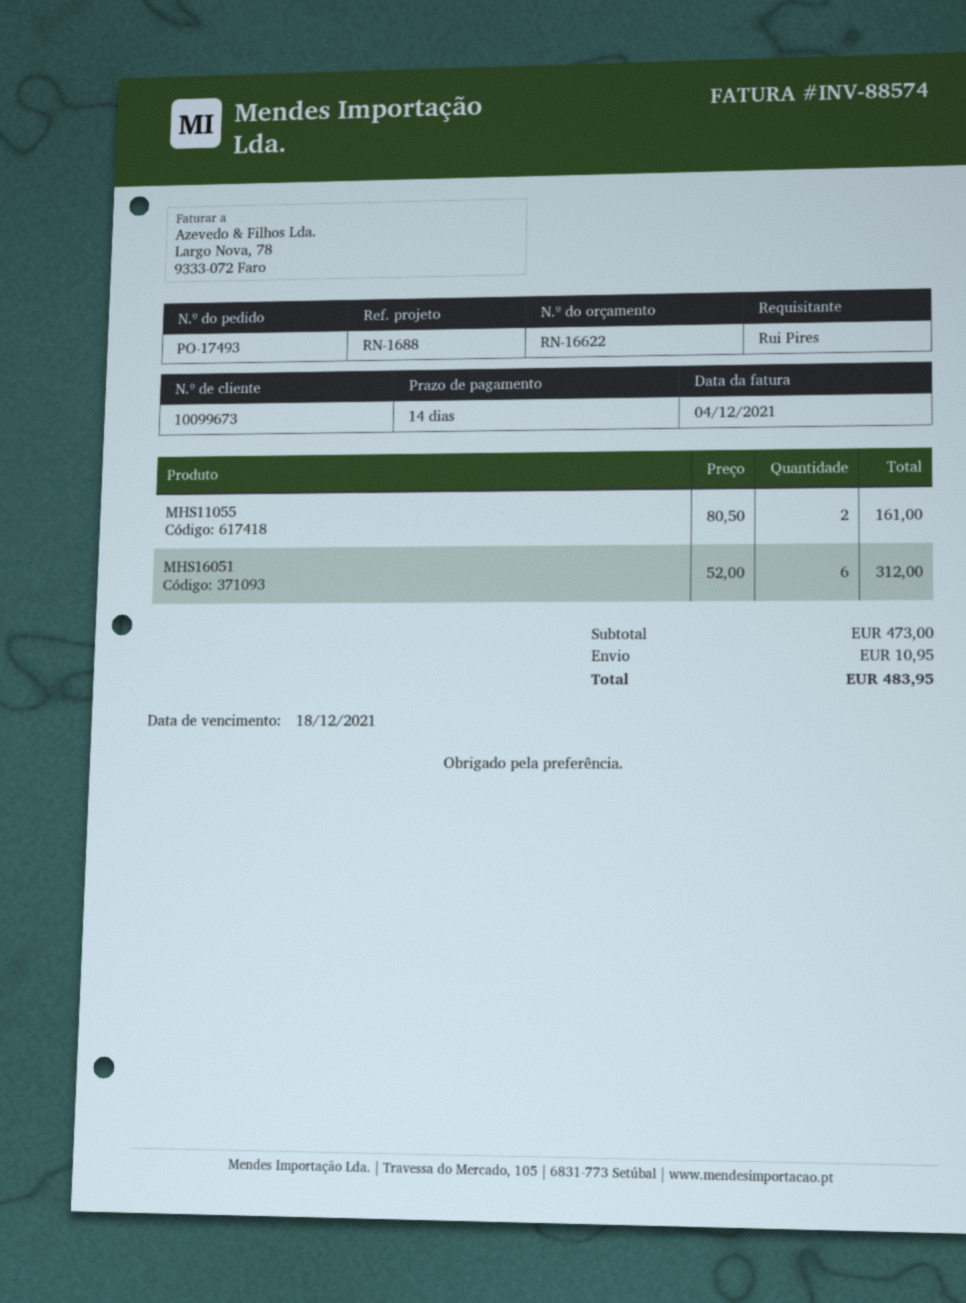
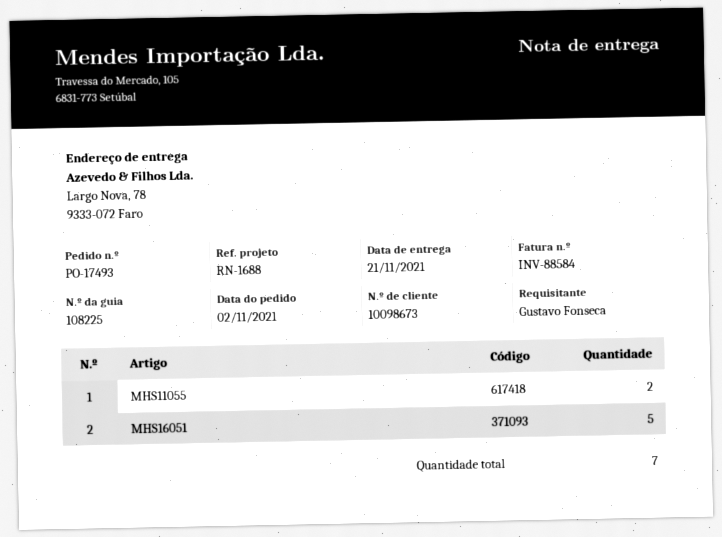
invoice number: INV-88574 -> INV-88584
customer number: 10099673 -> 10098673
ordered by: Rui Pires -> Gustavo Fonseca
MHS16051: 6 -> 5

